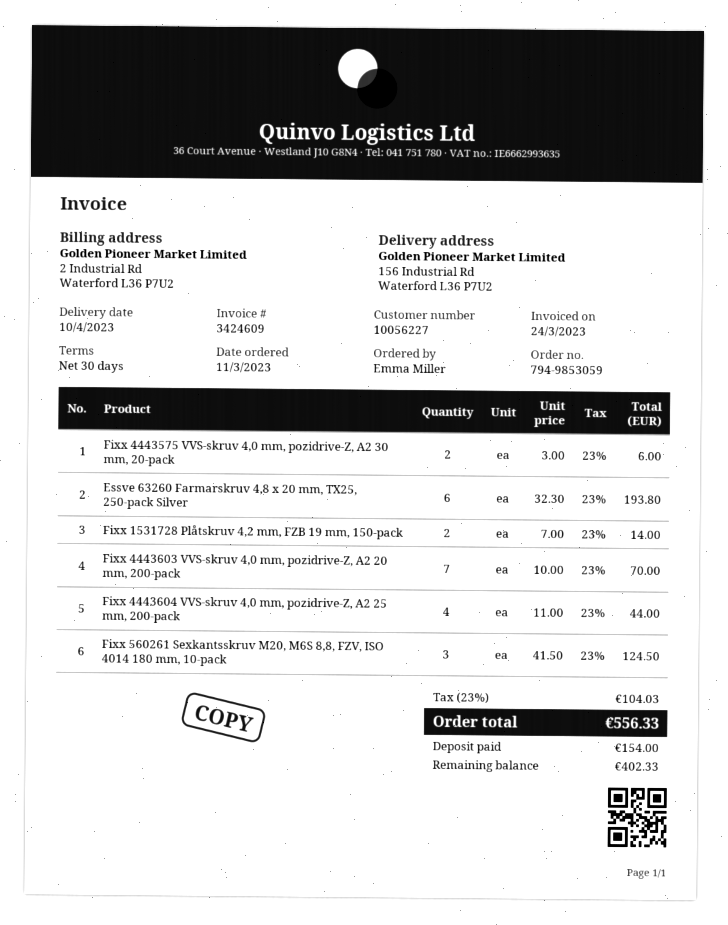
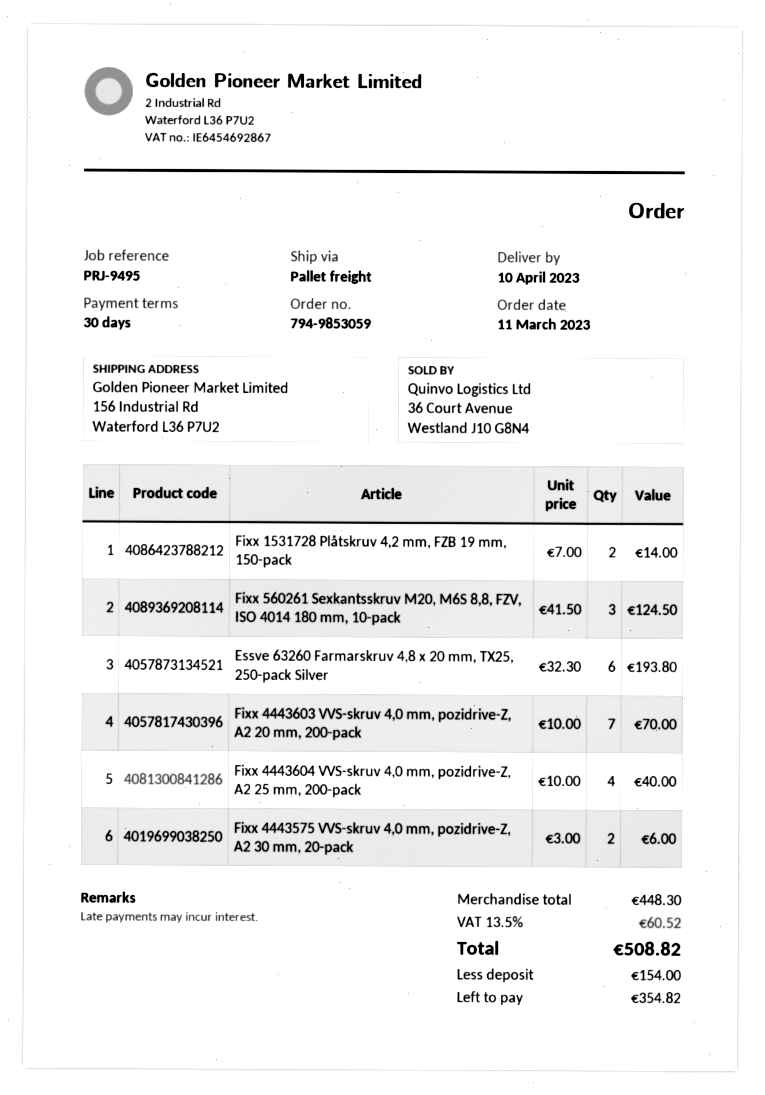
Fixx 4443604 VVS-skruv 4,0 mm, pozidrive-Z, A2 25 mm, 200-pack: 4 x 11.00 = 44.00 -> 4 x 10.00 = 40.00
tax: 23% = 104.03 -> 13.5% = 60.52
total: 556.33 -> 508.82
balance: 402.33 -> 354.82

